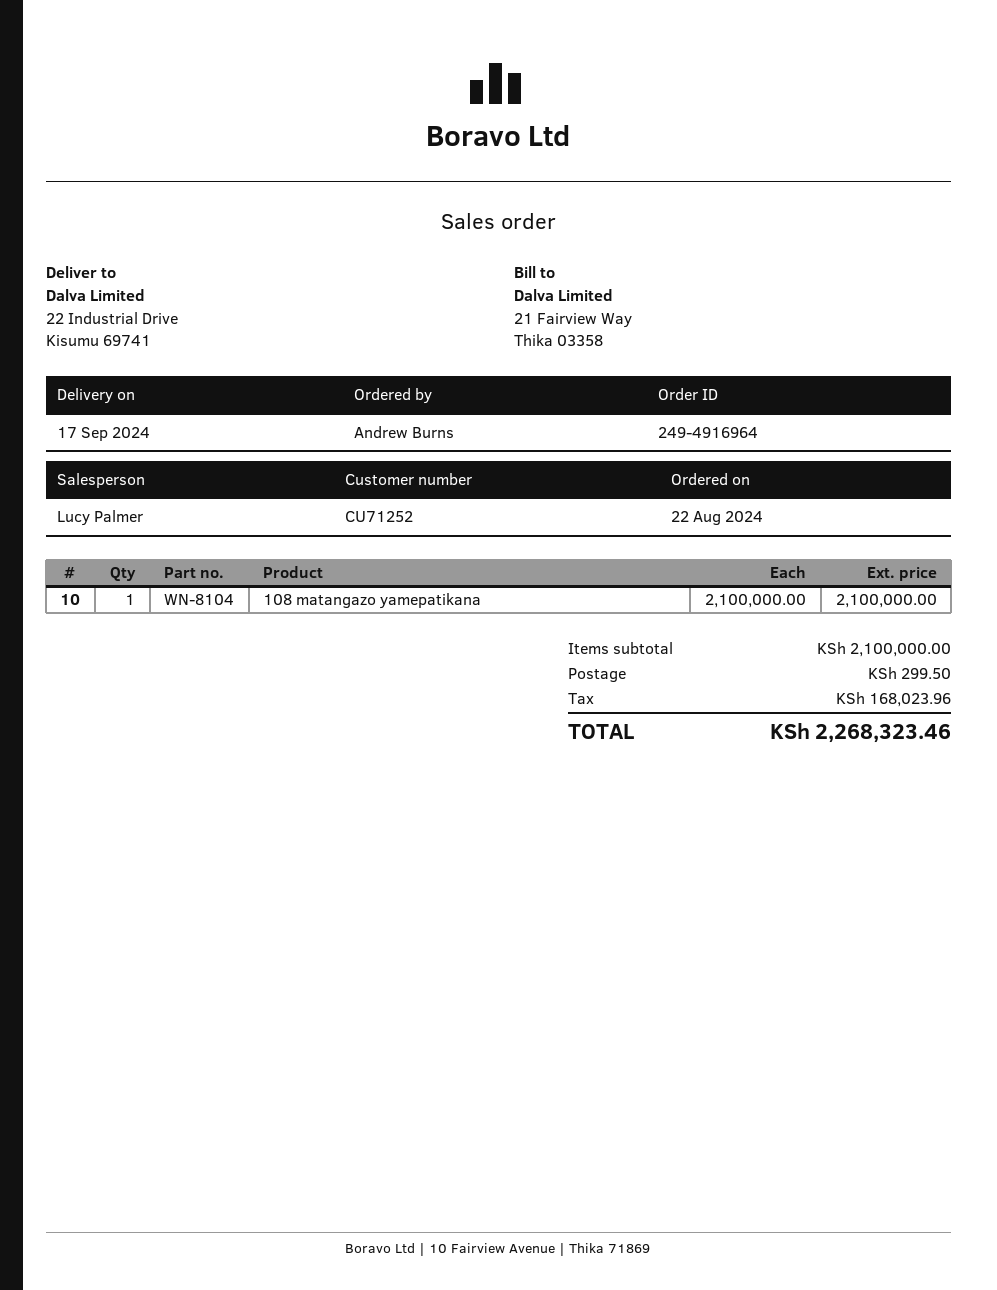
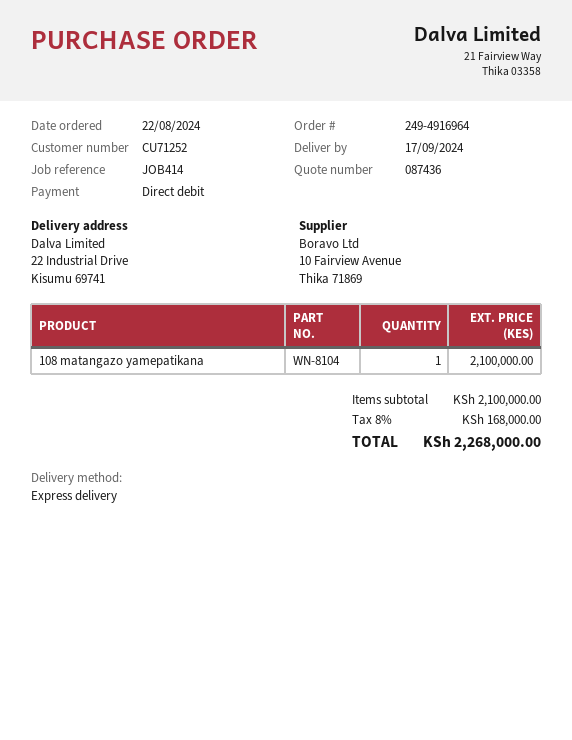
shipping: 299.50 -> none
tax: 168023.96 -> 168000.00
total: 2268323.46 -> 2268000.00

